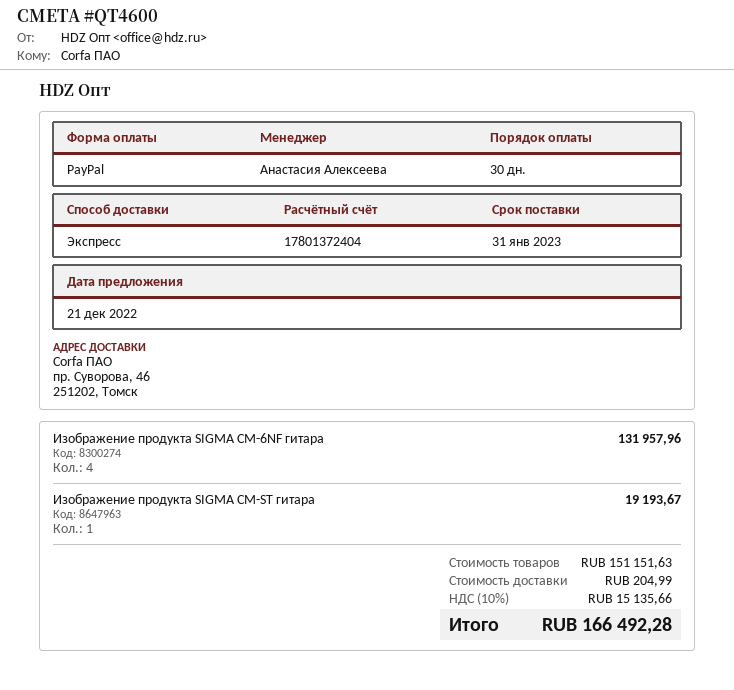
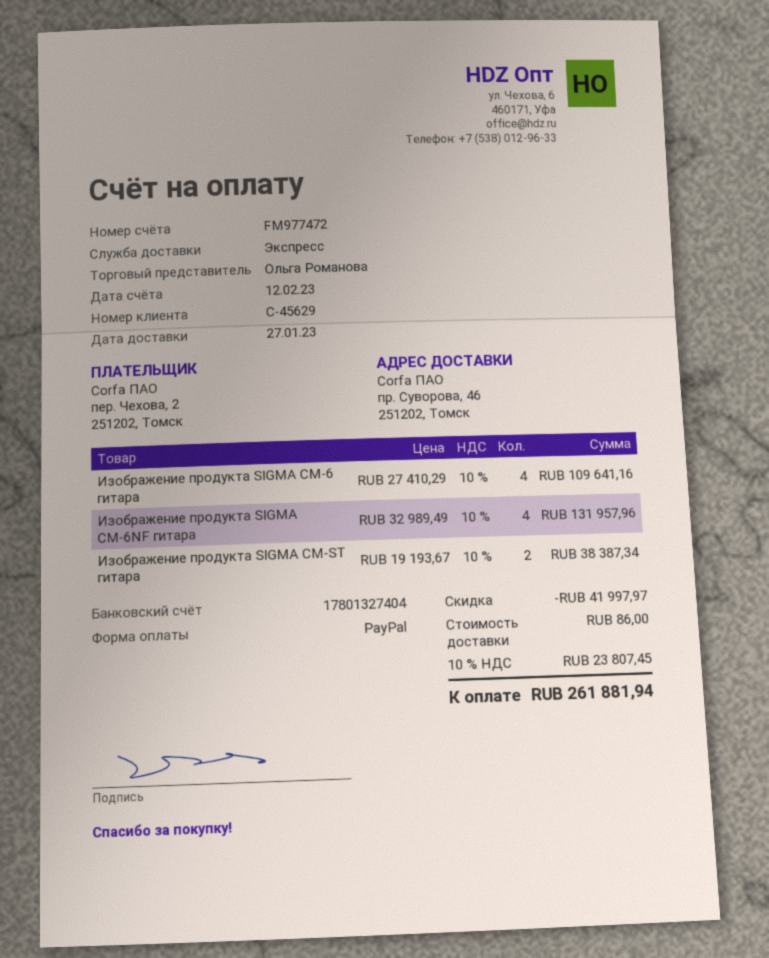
delivery date: 2023-01-31 -> 2023-01-27
sales rep: Анастасия Алексеева -> Ольга Романова
bank account: 17801372404 -> 17801327404
Изображение продукта SIGMA CM-ST гитара: 1 for 19193.67 -> 2 for 38387.34
Изображение продукта SIGMA CM-6 гитара: none -> 4 for 109641.16
discount: none -> 41997.97
shipping: 204.99 -> 86.00
tax: 10% = 15135.66 -> 10% = 23807.45
total: 166492.28 -> 261881.94

